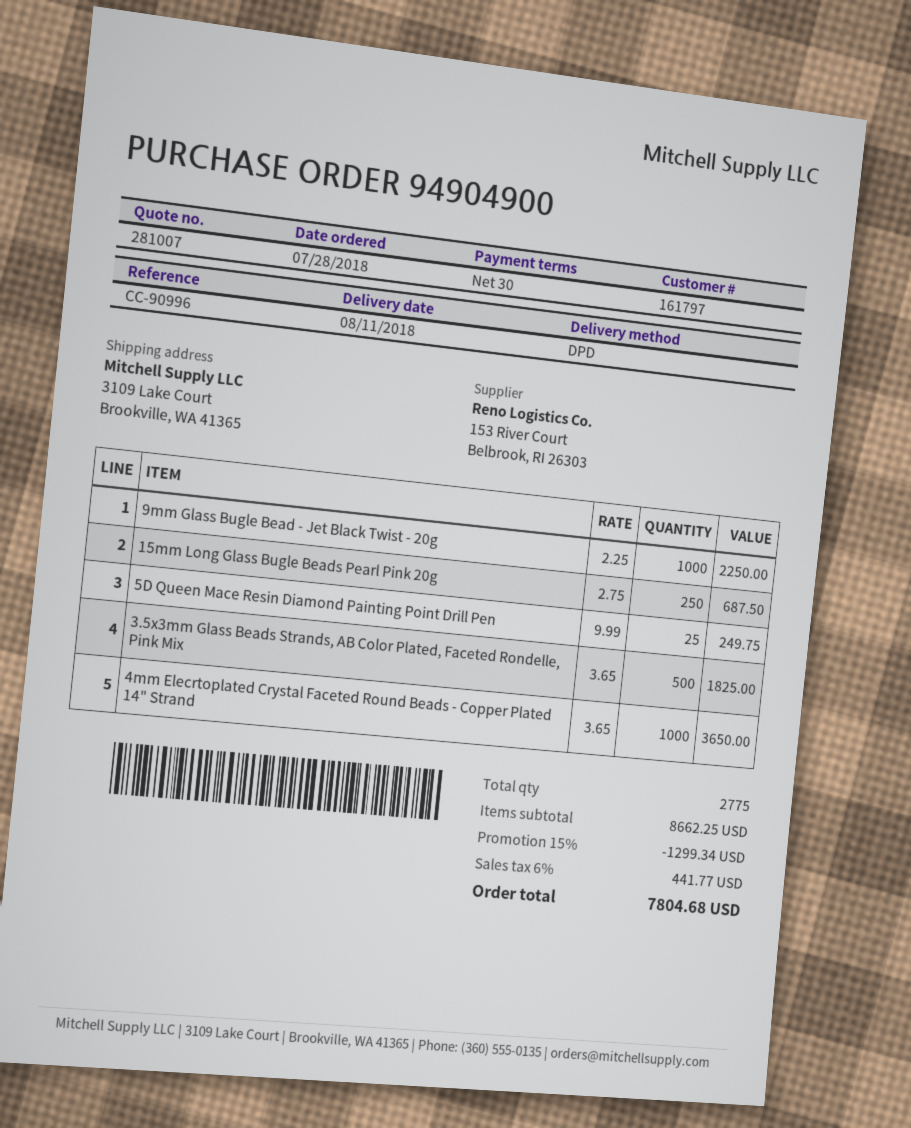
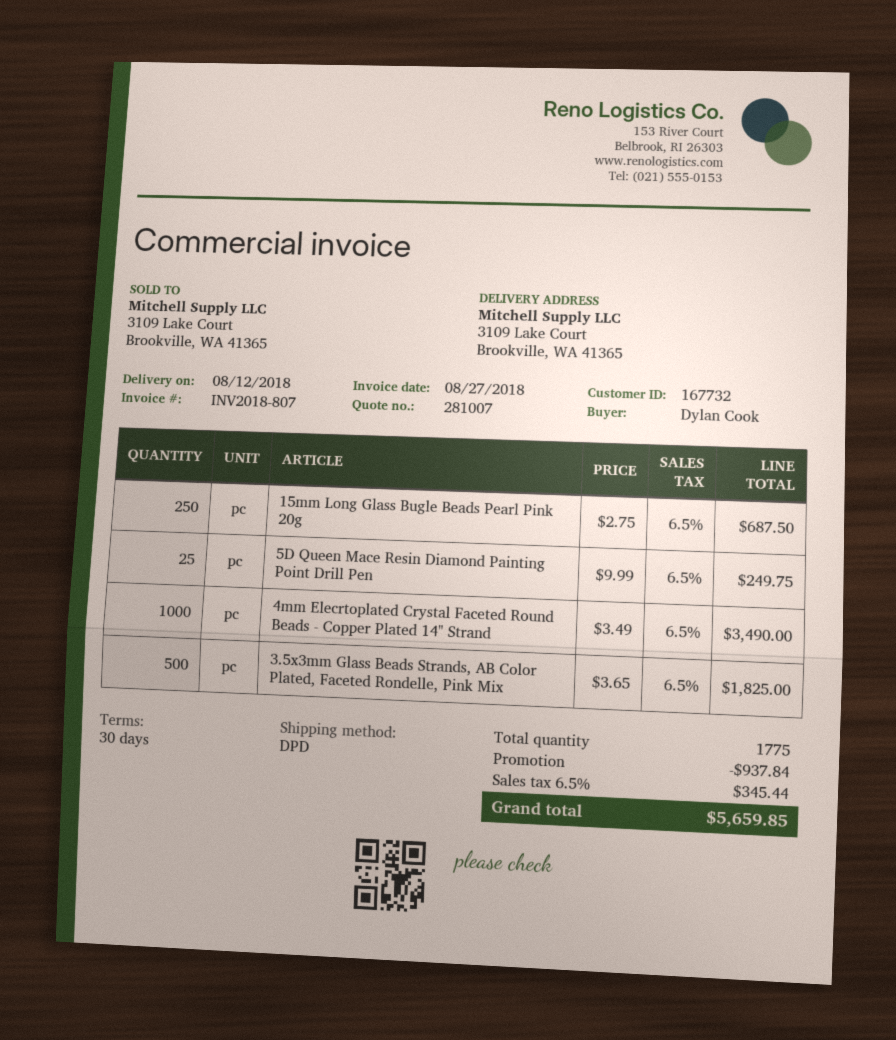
delivery date: 2018-08-11 -> 2018-08-12
customer number: 161797 -> 167732
9mm Glass Bugle Bead - Jet Black Twist - 20g: 1000 x 2.25 = 2250.00 -> none
4mm Elecrtoplated Crystal Faceted Round Beads - Copper Plated 14" Strand: 1000 x 3.65 = 3650.00 -> 1000 x 3.49 = 3490.00
total quantity: 2775 -> 1775
discount: 1299.34 -> 937.84
tax: 6% = 441.77 -> 6.5% = 345.44
total: 7804.68 -> 5659.85

